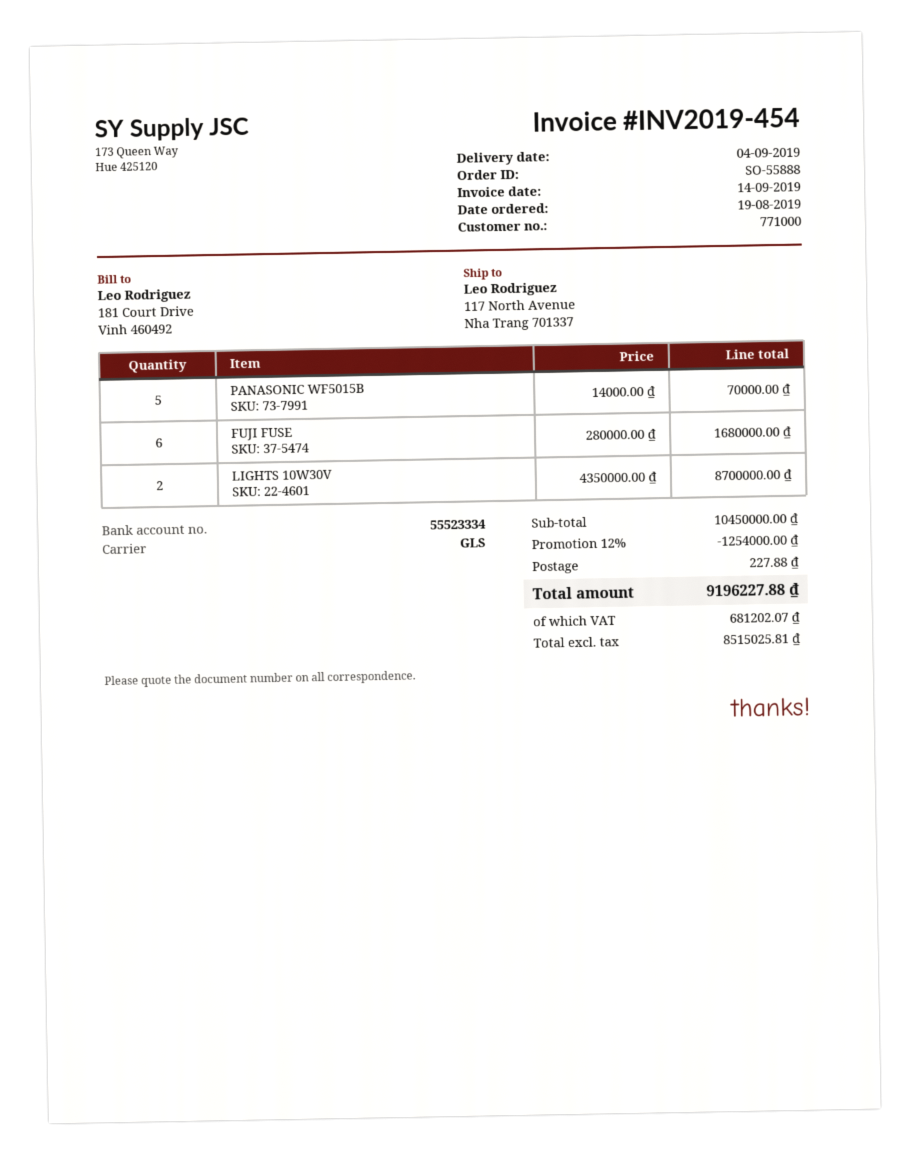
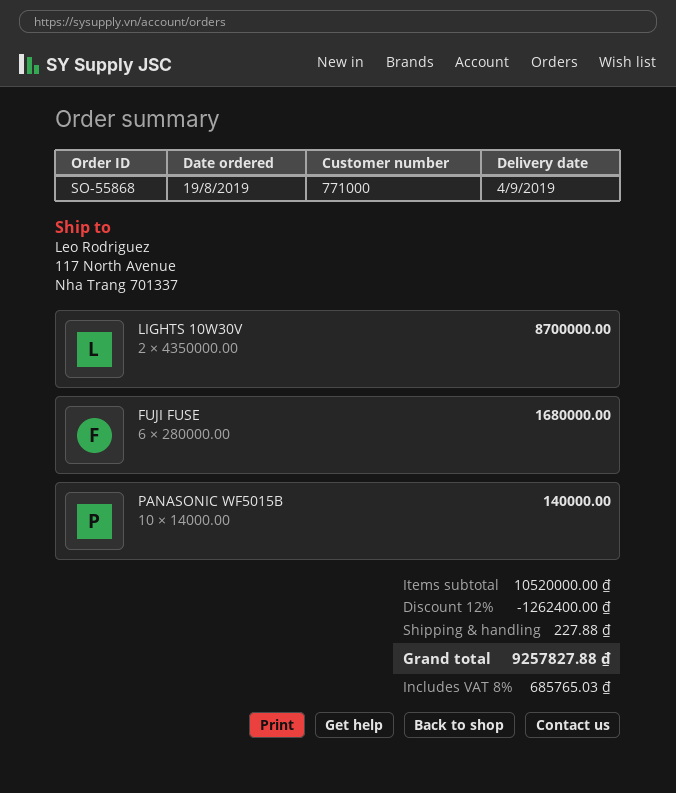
order number: SO-55888 -> SO-55868
PANASONIC WF5015B: 5 x 14000.00 = 70000.00 -> 10 x 14000.00 = 140000.00
subtotal: 10450000.00 -> 10520000.00
discount: 12% = 1254000.00 -> 12% = 1262400.00
tax: 681202.07 -> 685765.03
total: 9196227.88 -> 9257827.88

